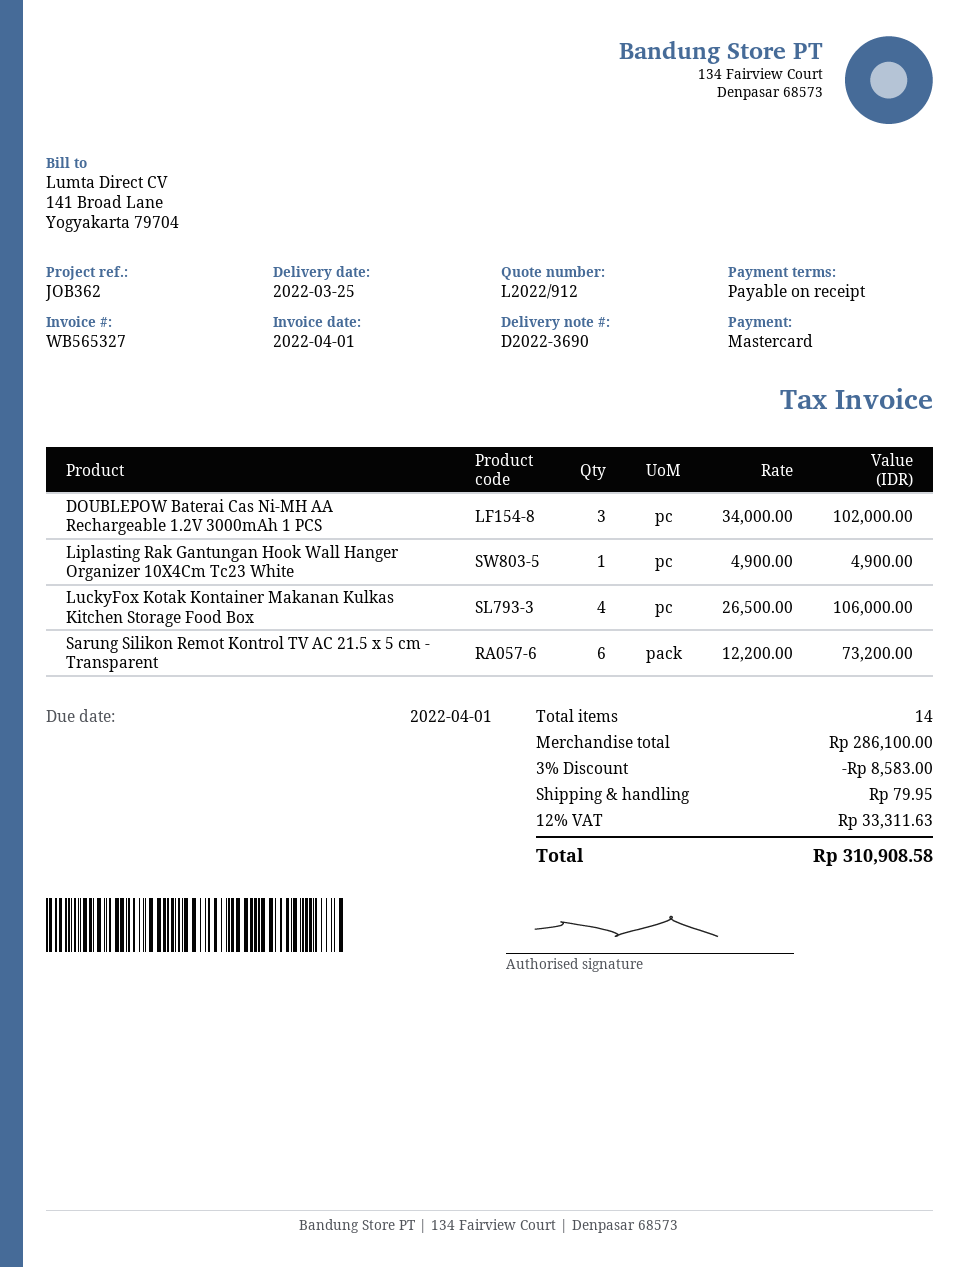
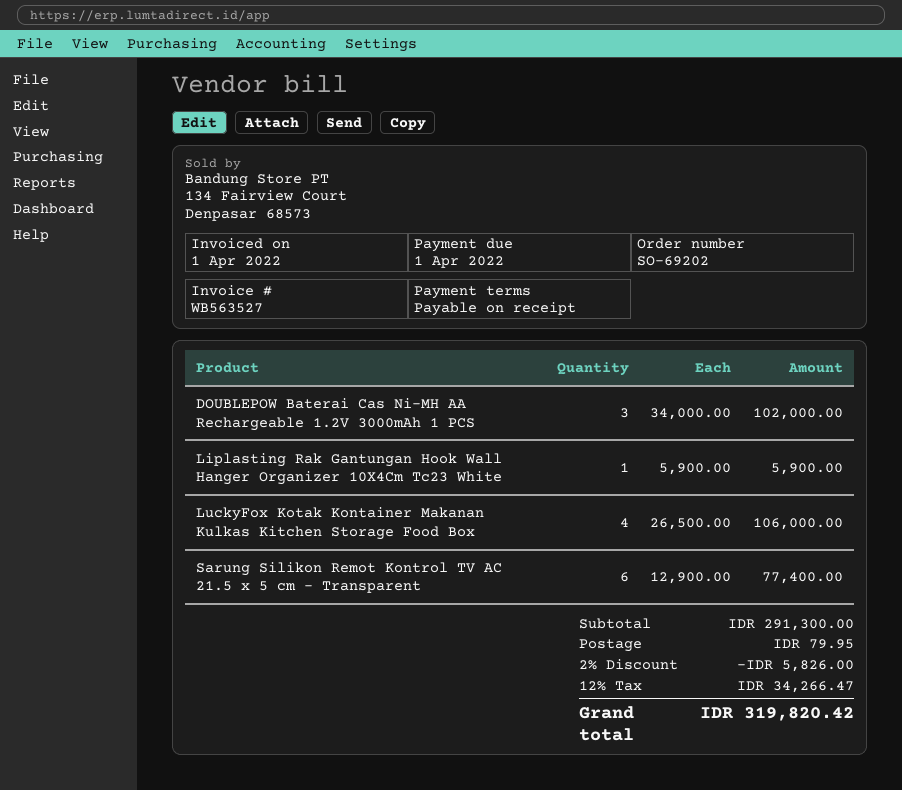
invoice number: WB565327 -> WB563527
Liplasting Rak Gantungan Hook Wall Hanger Organizer 10X4Cm Tc23 White: 1 x 4900.00 = 4900.00 -> 1 x 5900.00 = 5900.00
Sarung Silikon Remot Kontrol TV AC 21.5 x 5 cm - Transparent: 6 x 12200.00 = 73200.00 -> 6 x 12900.00 = 77400.00
subtotal: 286100.00 -> 291300.00
discount: 3% = 8583.00 -> 2% = 5826.00
tax: 12% = 33311.63 -> 12% = 34266.47
total: 310908.58 -> 319820.42

